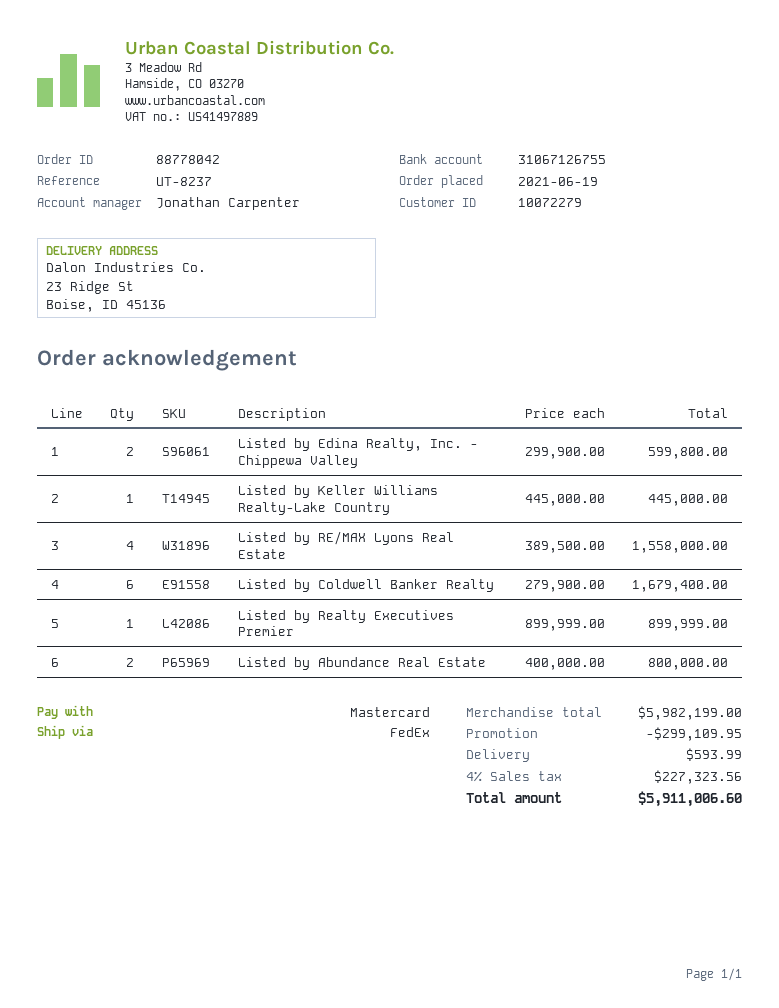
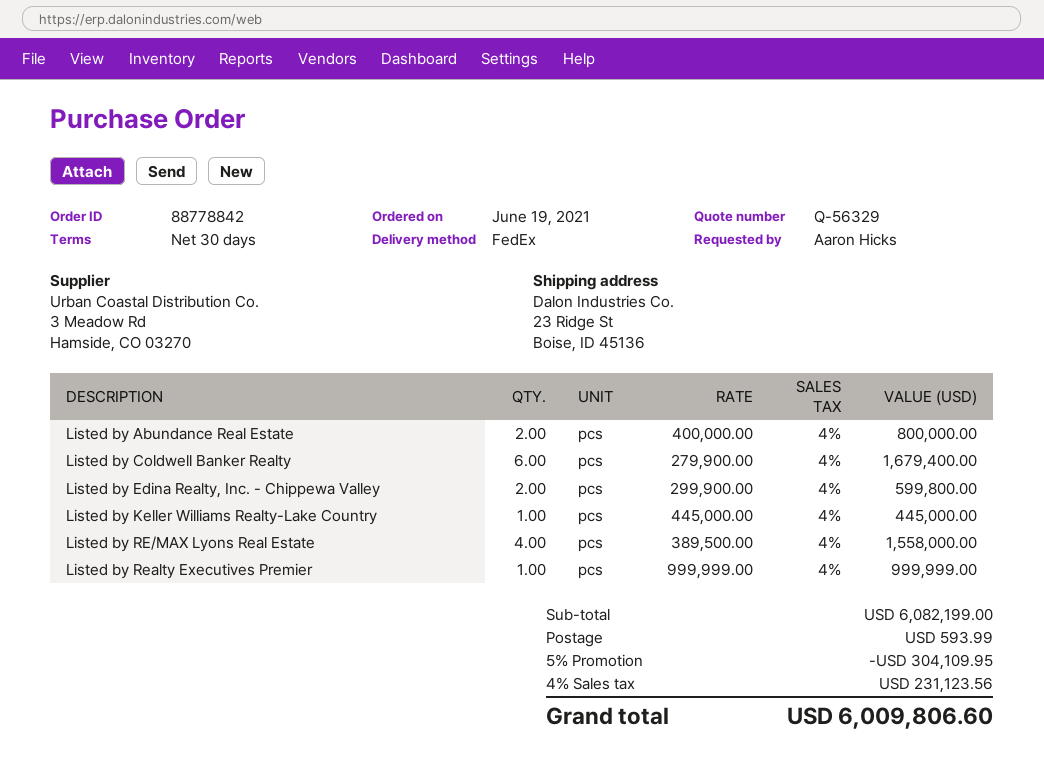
order number: 88778042 -> 88778842
Listed by Realty Executives Premier: 1 x 899999.00 = 899999.00 -> 1 x 999999.00 = 999999.00
subtotal: 5982199.00 -> 6082199.00
discount: 299109.95 -> 304109.95
tax: 4% = 227323.56 -> 4% = 231123.56
total: 5911006.60 -> 6009806.60

